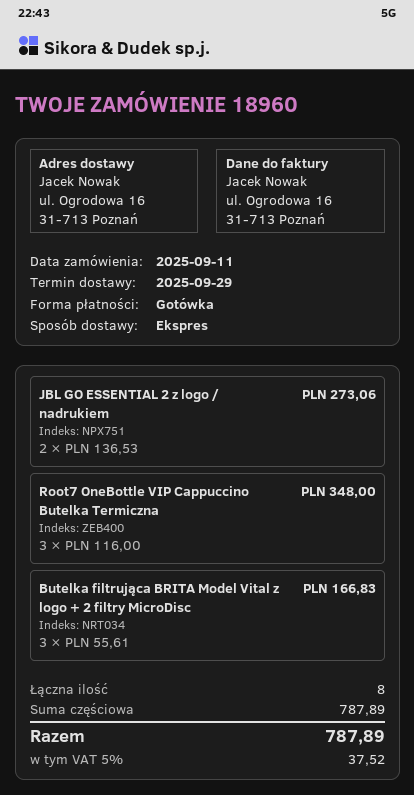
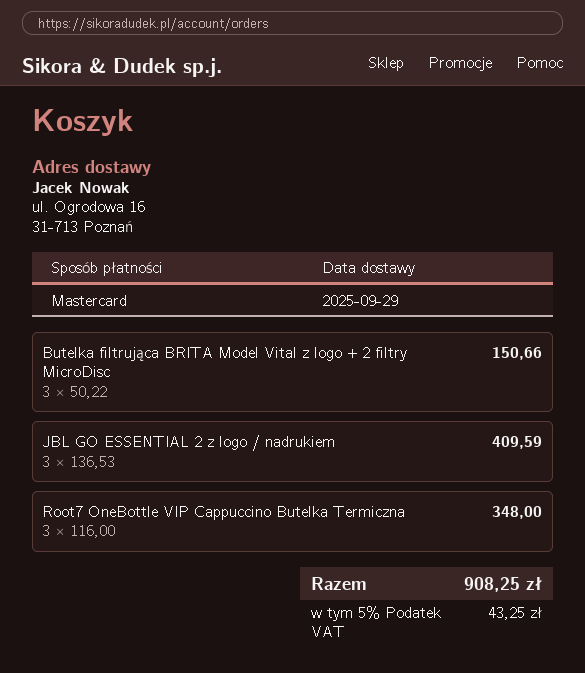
payment method: cash -> Mastercard
JBL GO ESSENTIAL 2 z logo / nadrukiem: 2 x 136.53 = 273.06 -> 3 x 136.53 = 409.59
Butelka filtrująca BRITA Model Vital z logo + 2 filtry MicroDisc: 3 x 55.61 = 166.83 -> 3 x 50.22 = 150.66
tax: 5% = 37.52 -> 5% = 43.25
total: 787.89 -> 908.25

